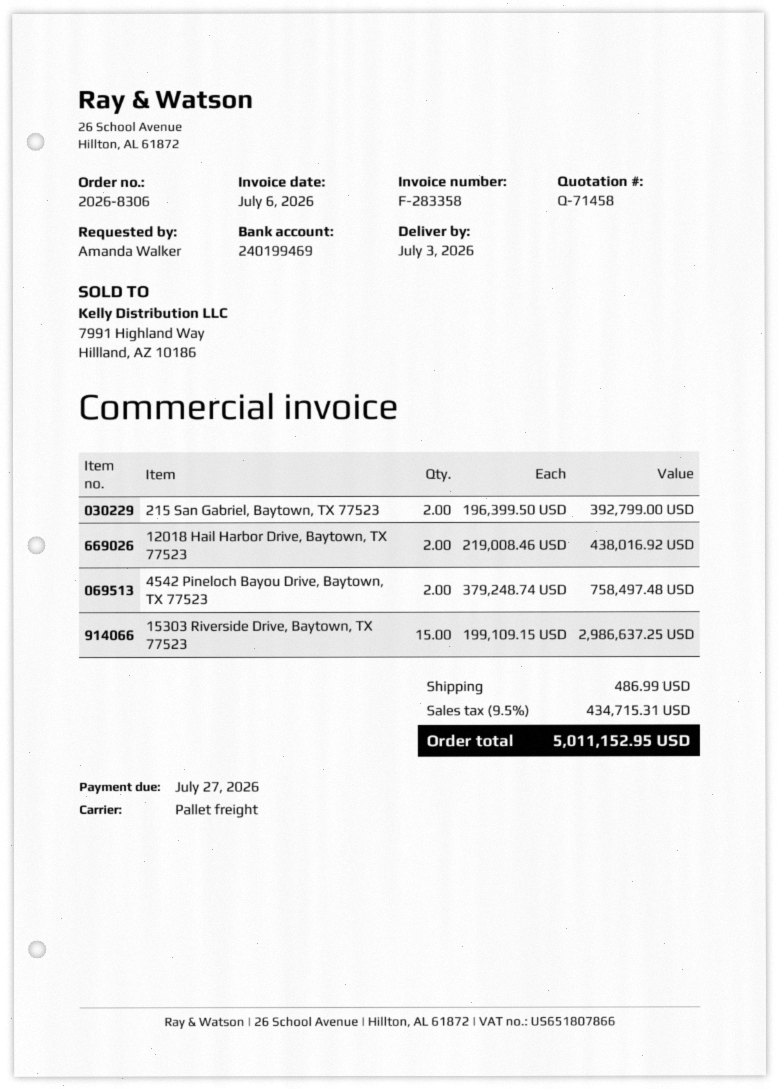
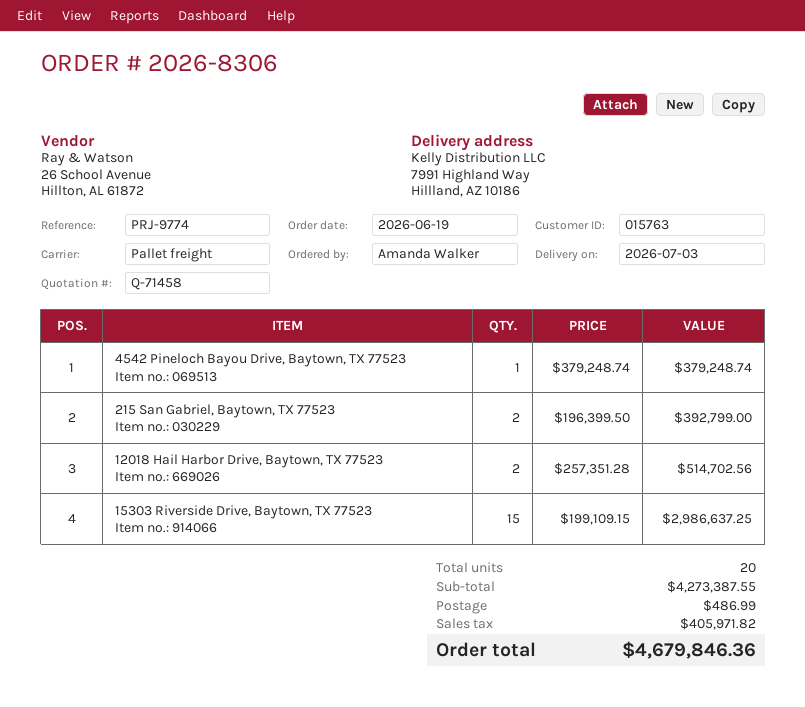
12018 Hail Harbor Drive, Baytown, TX 77523: 2 x 219008.46 = 438016.92 -> 2 x 257351.28 = 514702.56
4542 Pineloch Bayou Drive, Baytown, TX 77523: 2 x 379248.74 = 758497.48 -> 1 x 379248.74 = 379248.74
tax: 434715.31 -> 405971.82
total: 5011152.95 -> 4679846.36

